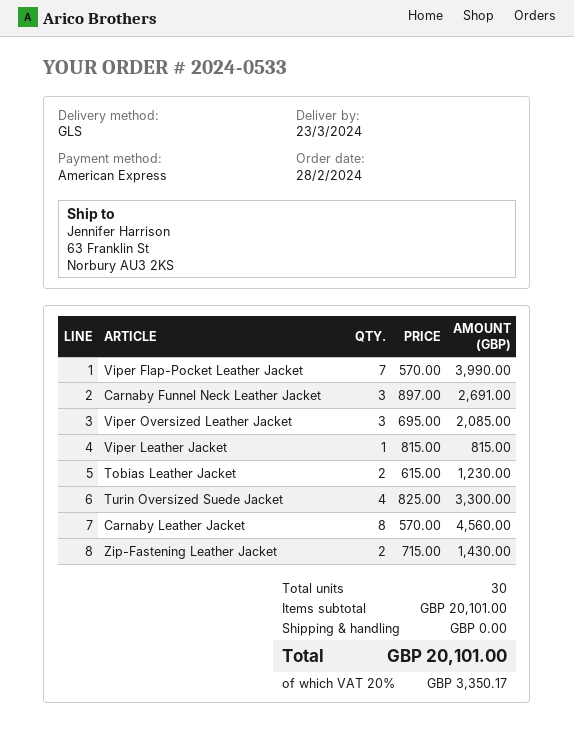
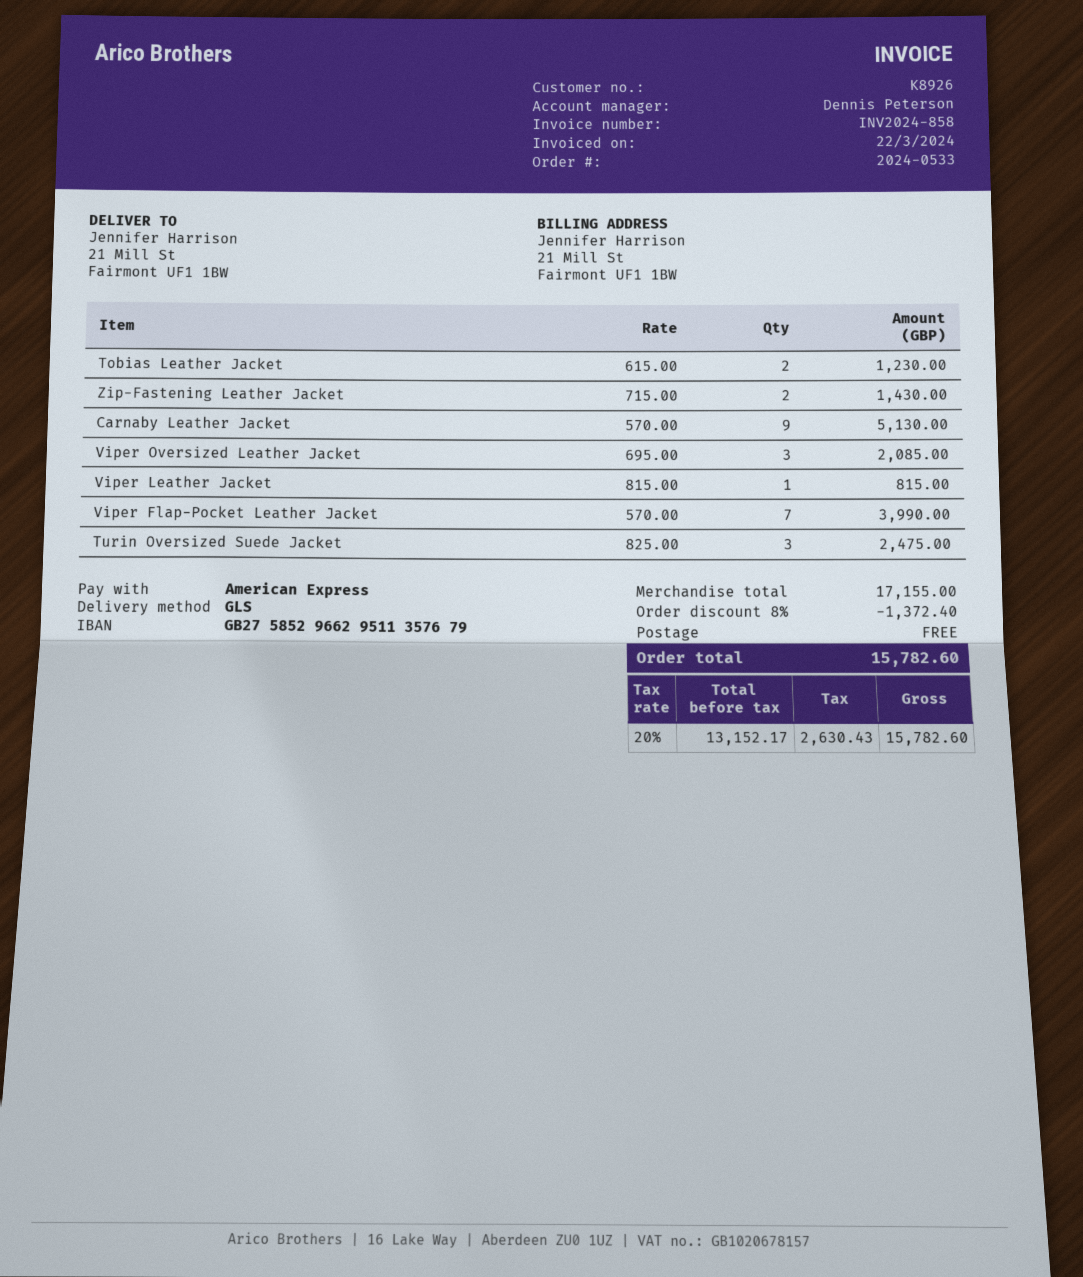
ship to: 63 Franklin St, Norbury AU3 2KS -> 21 Mill St, Fairmont UF1 1BW
Carnaby Funnel Neck Leather Jacket: 3 x 897.00 = 2691.00 -> none
Turin Oversized Suede Jacket: 4 x 825.00 = 3300.00 -> 3 x 825.00 = 2475.00
Carnaby Leather Jacket: 8 x 570.00 = 4560.00 -> 9 x 570.00 = 5130.00
subtotal: 20101.00 -> 17155.00
discount: none -> 8% = 1372.40
tax: 20% = 3350.17 -> 20% = 2630.43
total: 20101.00 -> 15782.60

